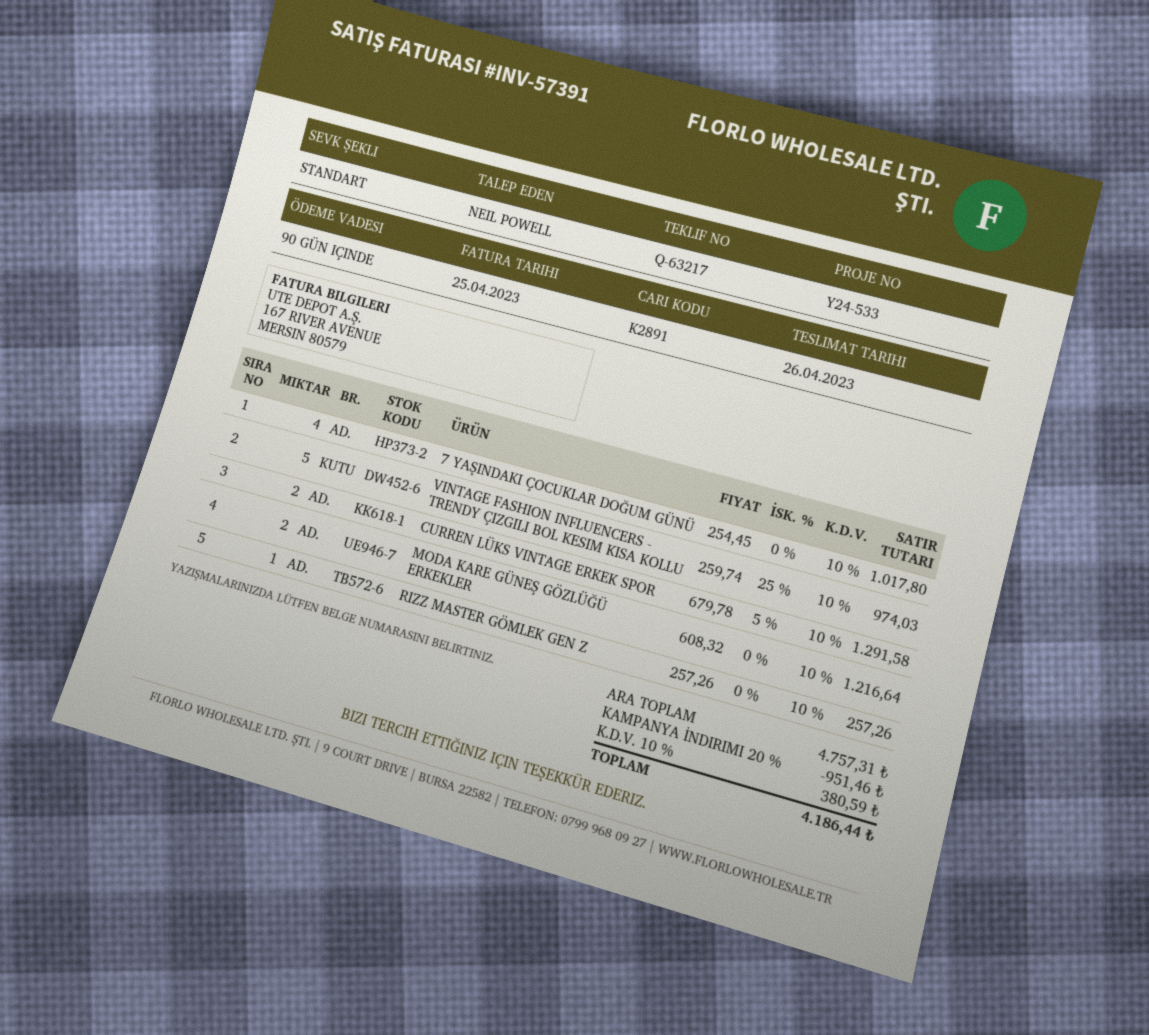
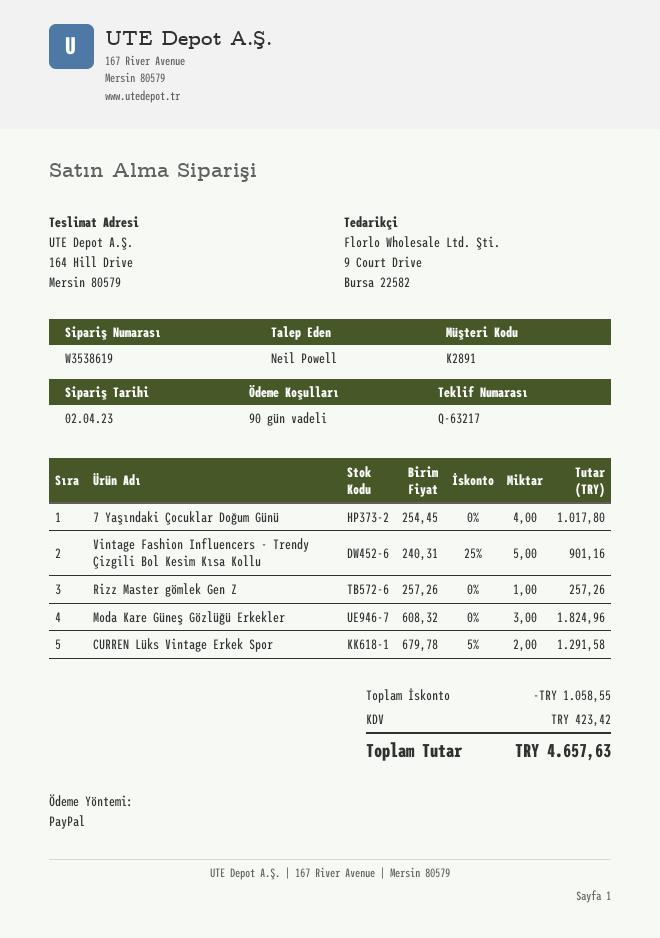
VINTAGE FASHION INFLUENCERS - TRENDY ÇIZGILI BOL KESIM KISA KOLLU: 5 x 259.74 - 25% = 974.03 -> 5 x 240.31 - 25% = 901.16
MODA KARE GÜNEŞ GÖZLÜĞÜ ERKEKLER: 2 x 608.32 = 1216.64 -> 3 x 608.32 = 1824.96
discount: 951.46 -> 1058.55
tax: 380.59 -> 423.42
total: 4186.44 -> 4657.63

